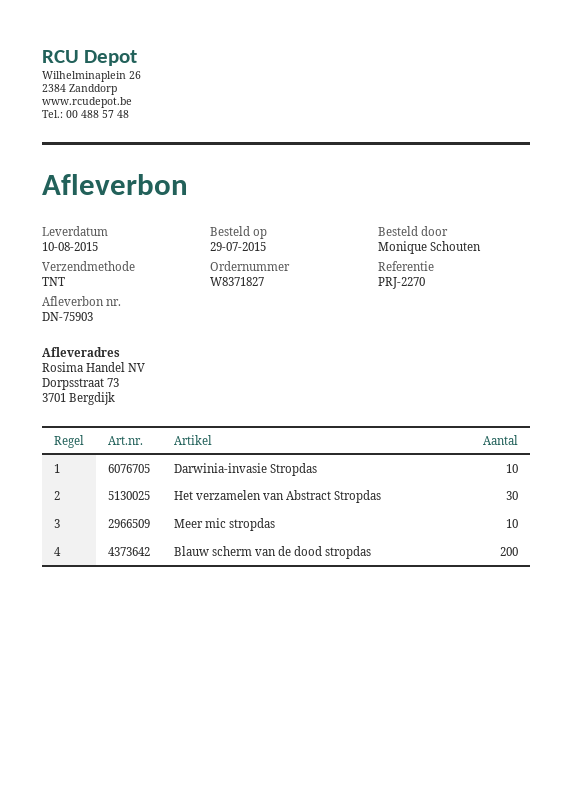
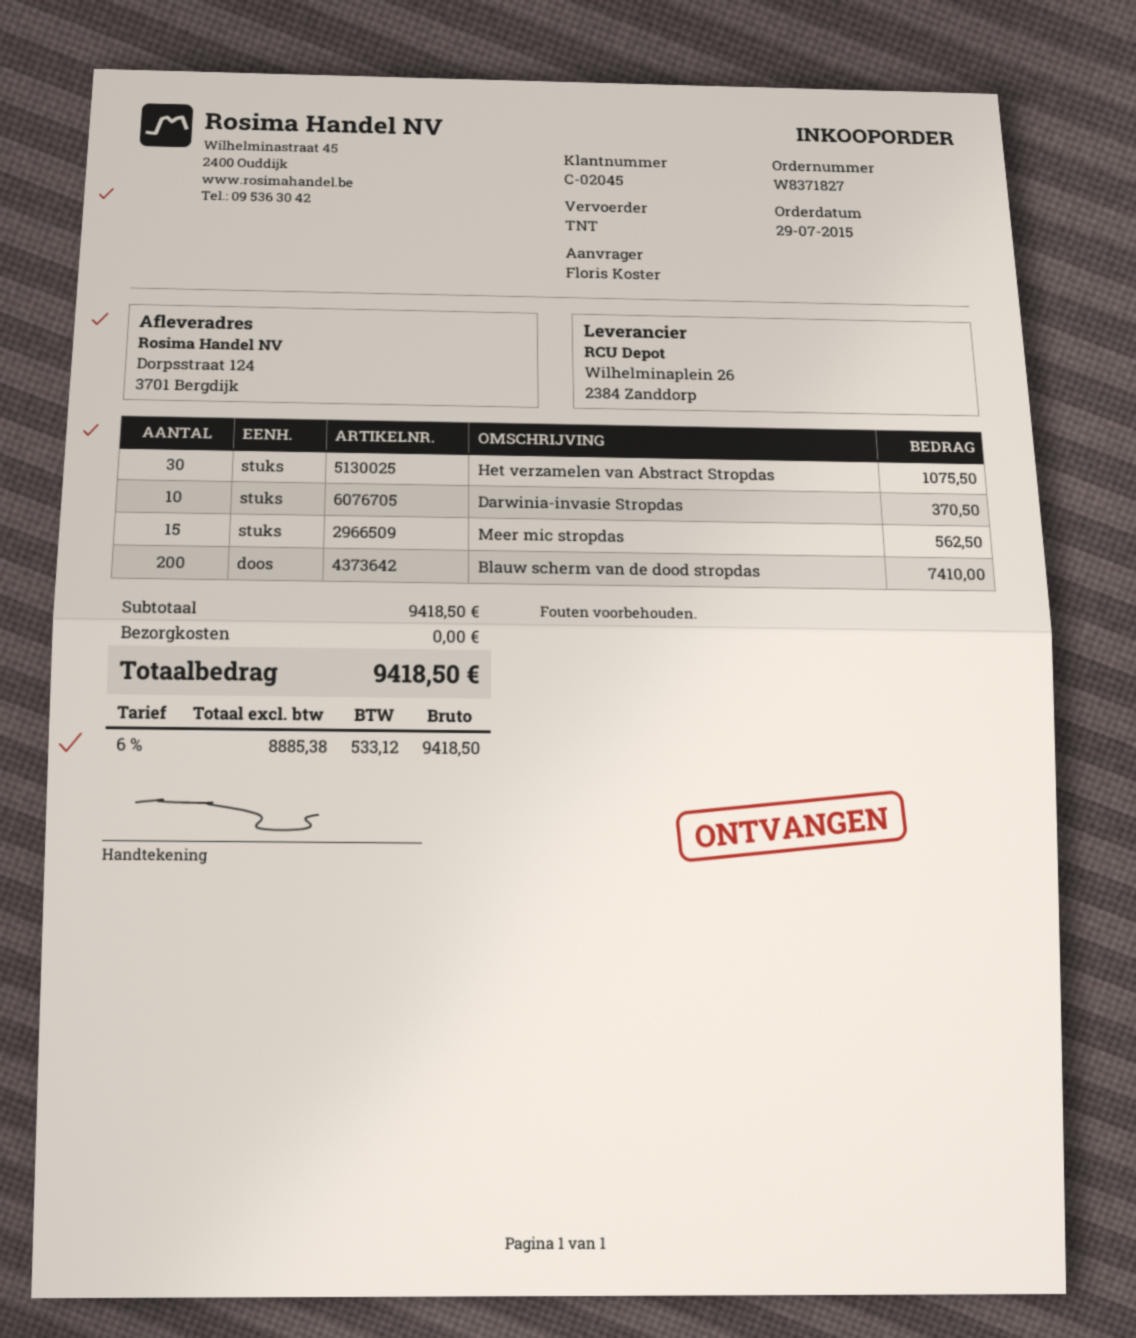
ordered by: Monique Schouten -> Floris Koster
ship to: Dorpsstraat 73, 3701 Bergdijk -> Dorpsstraat 124, 3701 Bergdijk
Meer mic stropdas: 10 -> 15

